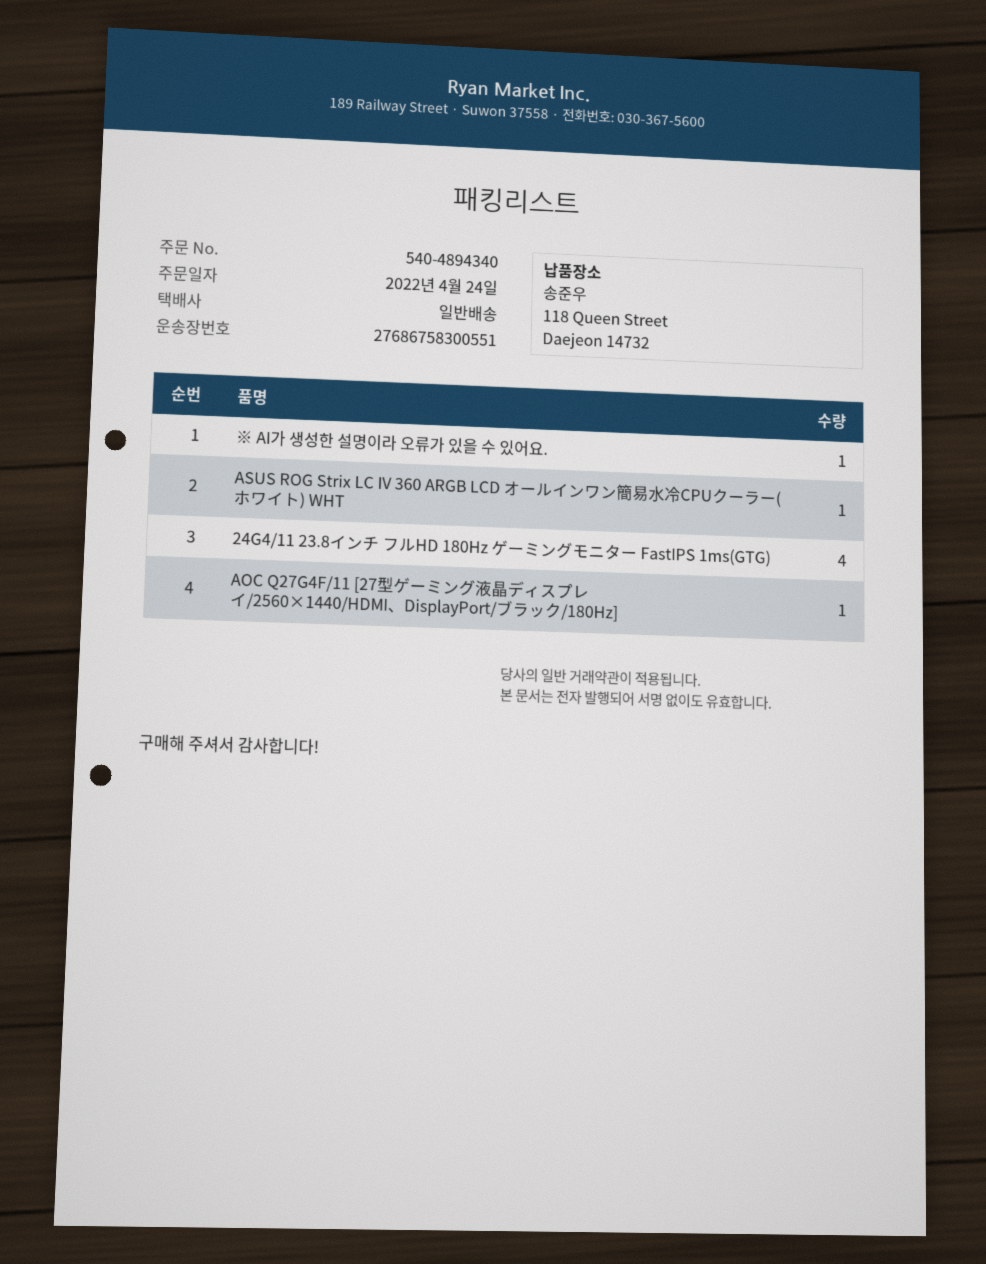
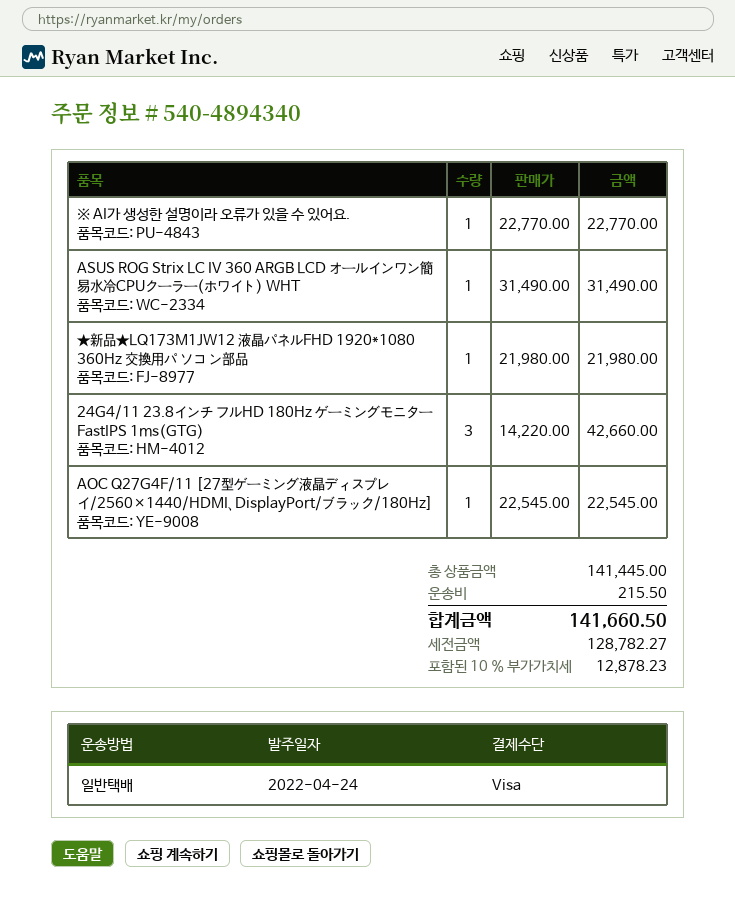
24G4/11 23.8インチ フルHD 180Hz ゲーミングモニター FastIPS 1ms(GTG): 4 -> 3
★新品★LQ173M1JW12 液晶パネルFHD 1920*1080 360Hz 交換用パ ソコ ン部品: none -> 1

